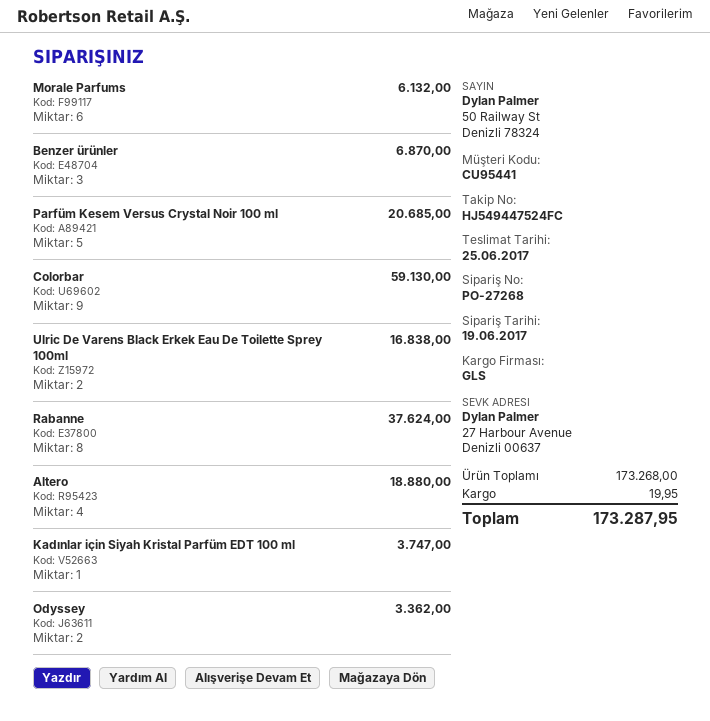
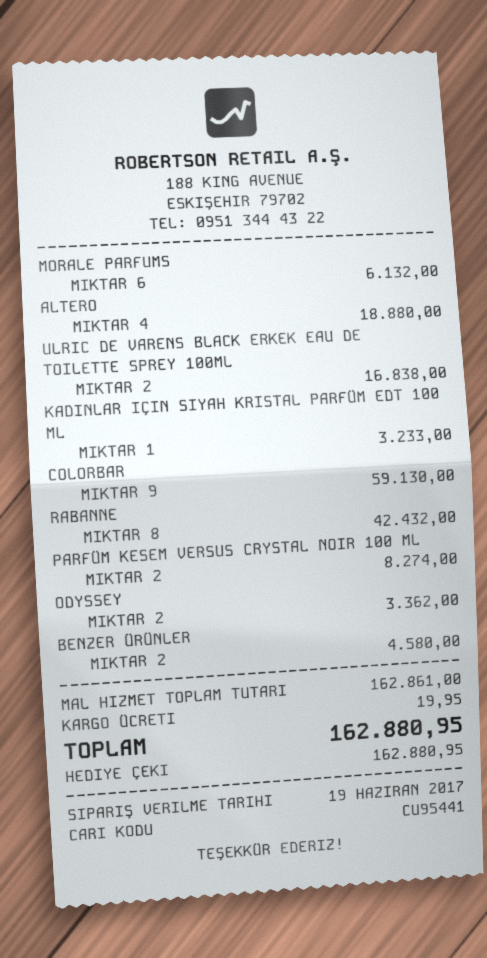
Benzer ürünler: 3 for 6870.00 -> 2 for 4580.00
Parfüm Kesem Versus Crystal Noir 100 ml: 5 for 20685.00 -> 2 for 8274.00
Rabanne: 8 for 37624.00 -> 8 for 42432.00
Kadınlar için Siyah Kristal Parfüm EDT 100 ml: 1 for 3747.00 -> 1 for 3233.00
subtotal: 173268.00 -> 162861.00
total: 173287.95 -> 162880.95

